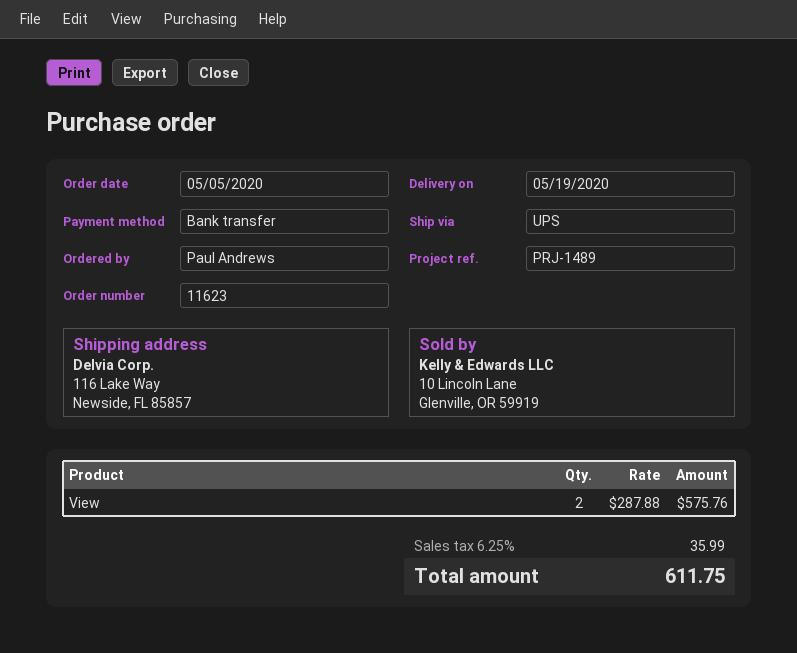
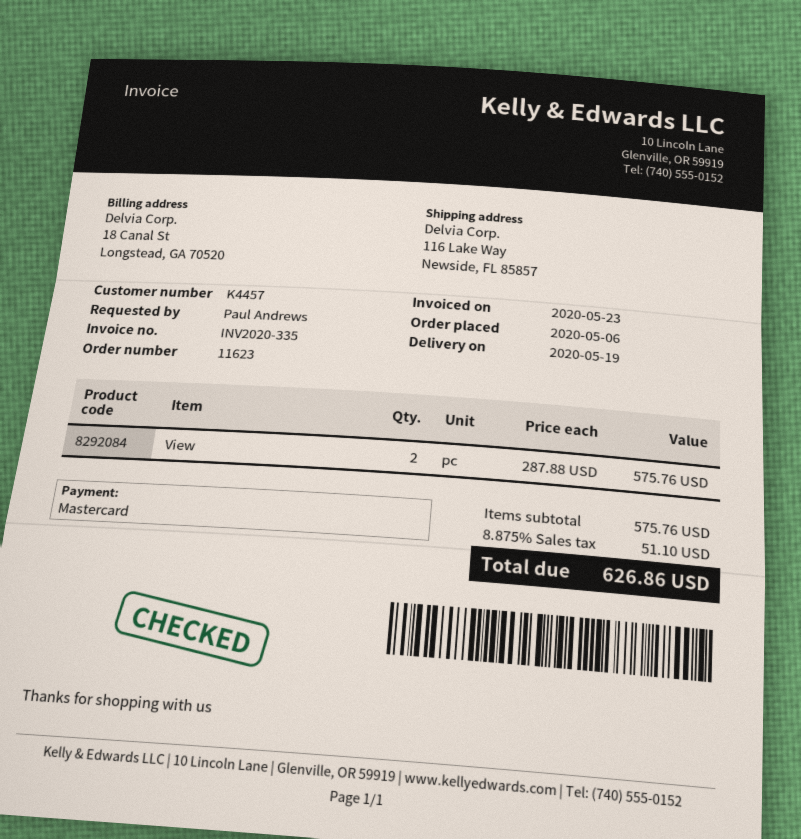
order date: 2020-05-05 -> 2020-05-06
payment method: bank transfer -> Mastercard
tax: 6.25% = 35.99 -> 8.875% = 51.10
total: 611.75 -> 626.86

